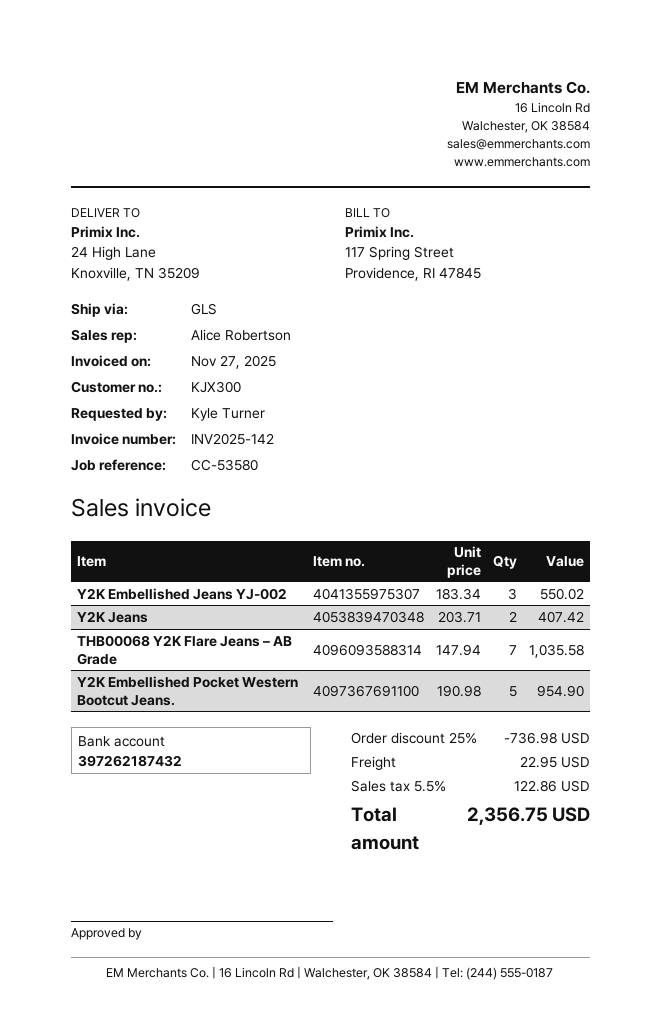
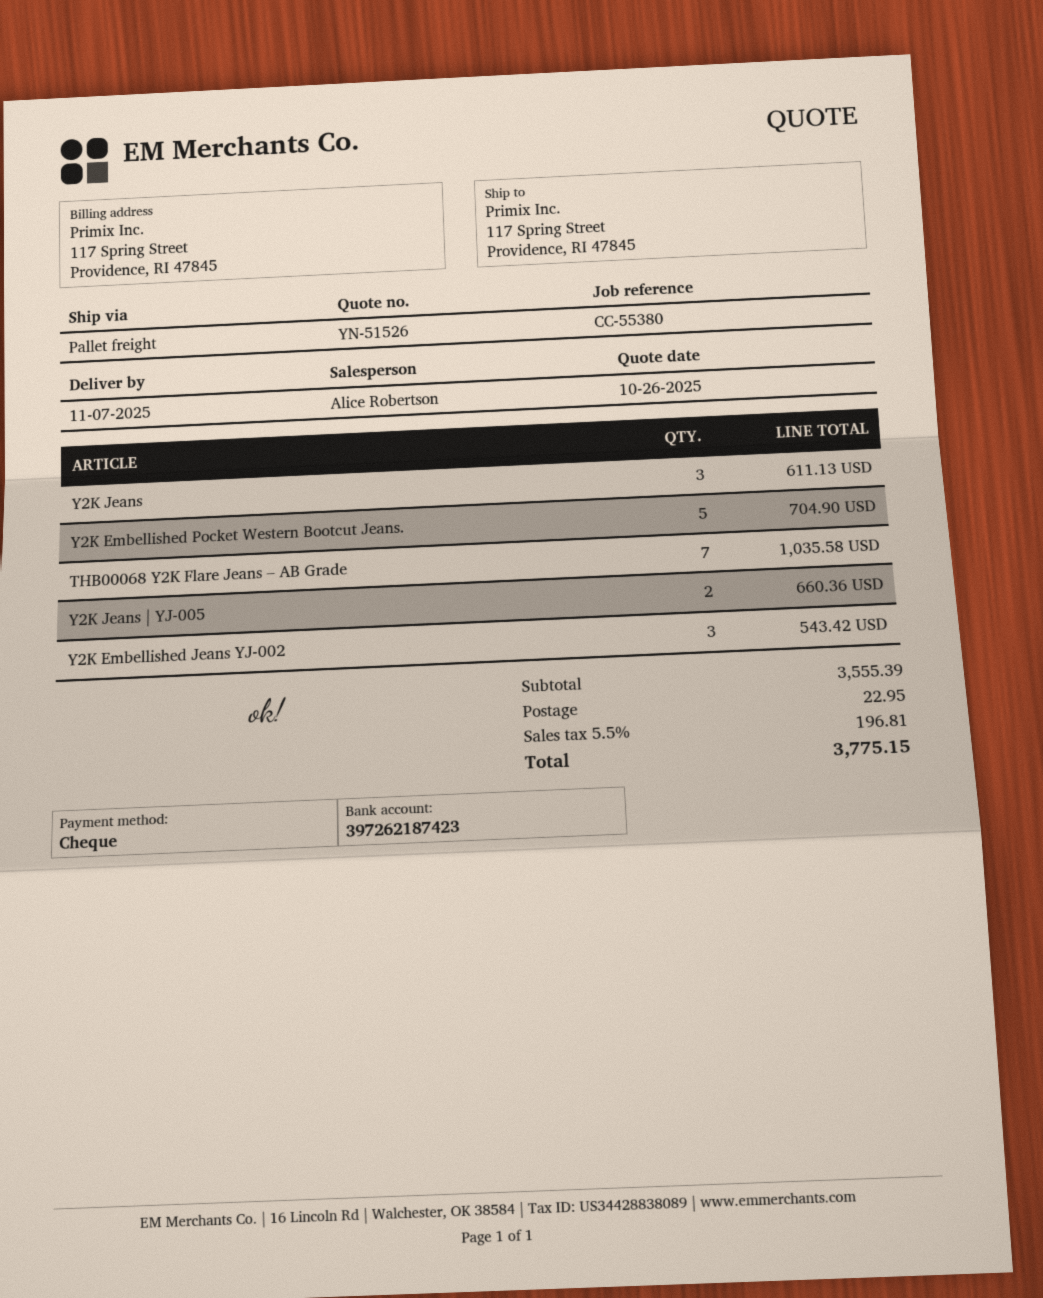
reference: CC-53580 -> CC-55380
bank account: 397262187432 -> 397262187423
shipping method: GLS -> pallet freight
ship to: 24 High Lane, Knoxville, TN 35209 -> 117 Spring Street, Providence, RI 47845
Y2K Embellished Jeans YJ-002: 3 for 550.02 -> 3 for 543.42
Y2K Jeans: 2 for 407.42 -> 3 for 611.13
Y2K Embellished Pocket Western Bootcut Jeans.: 5 for 954.90 -> 5 for 704.90
Y2K Jeans | YJ-005: none -> 2 for 660.36
discount: 25% = 736.98 -> none
tax: 5.5% = 122.86 -> 5.5% = 196.81
total: 2356.75 -> 3775.15

